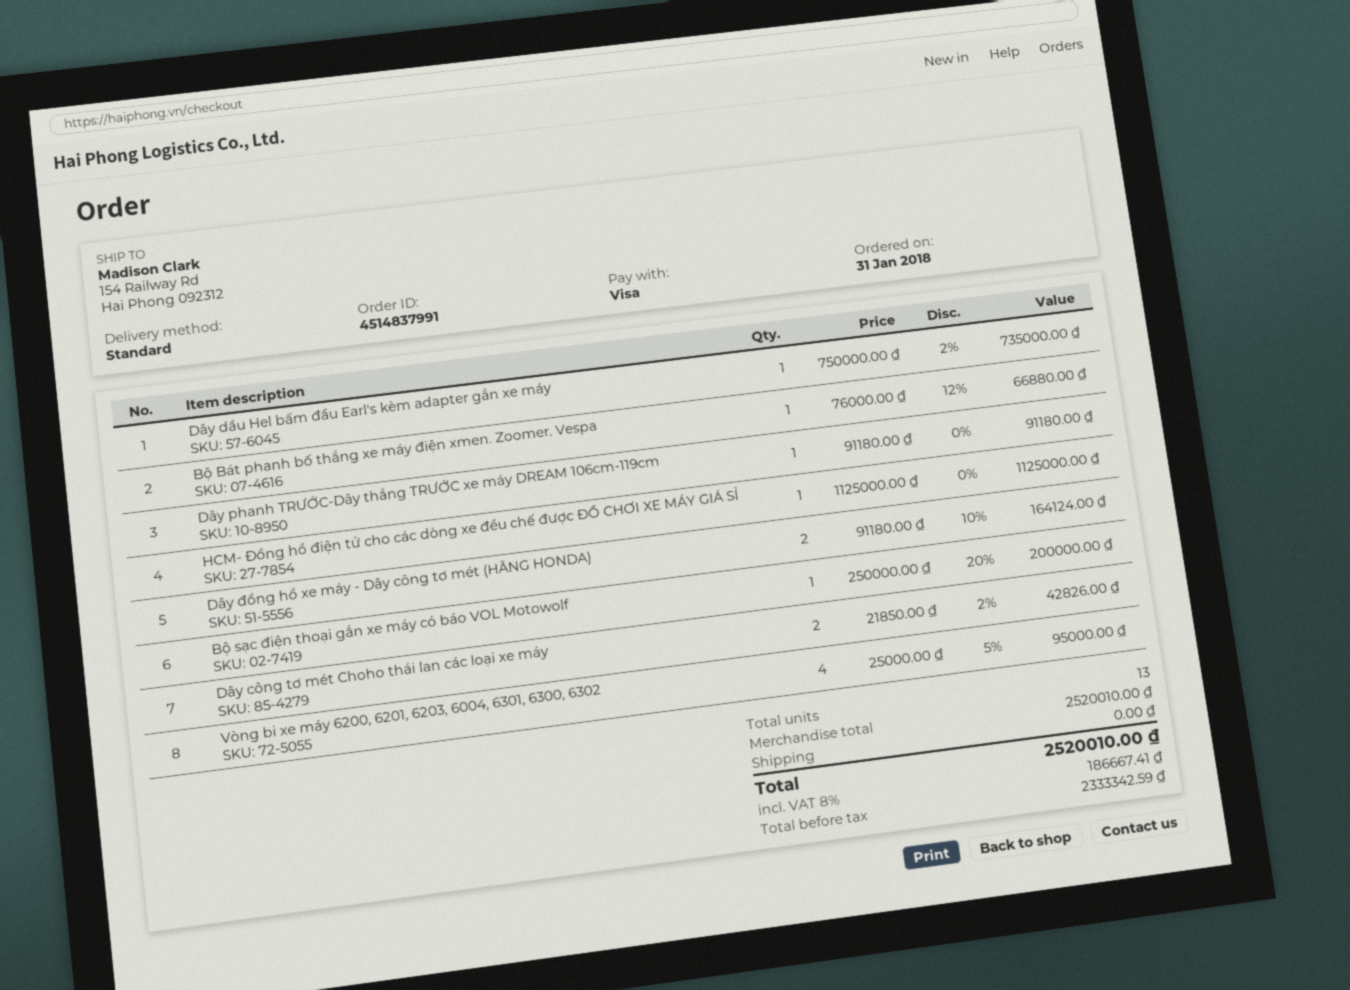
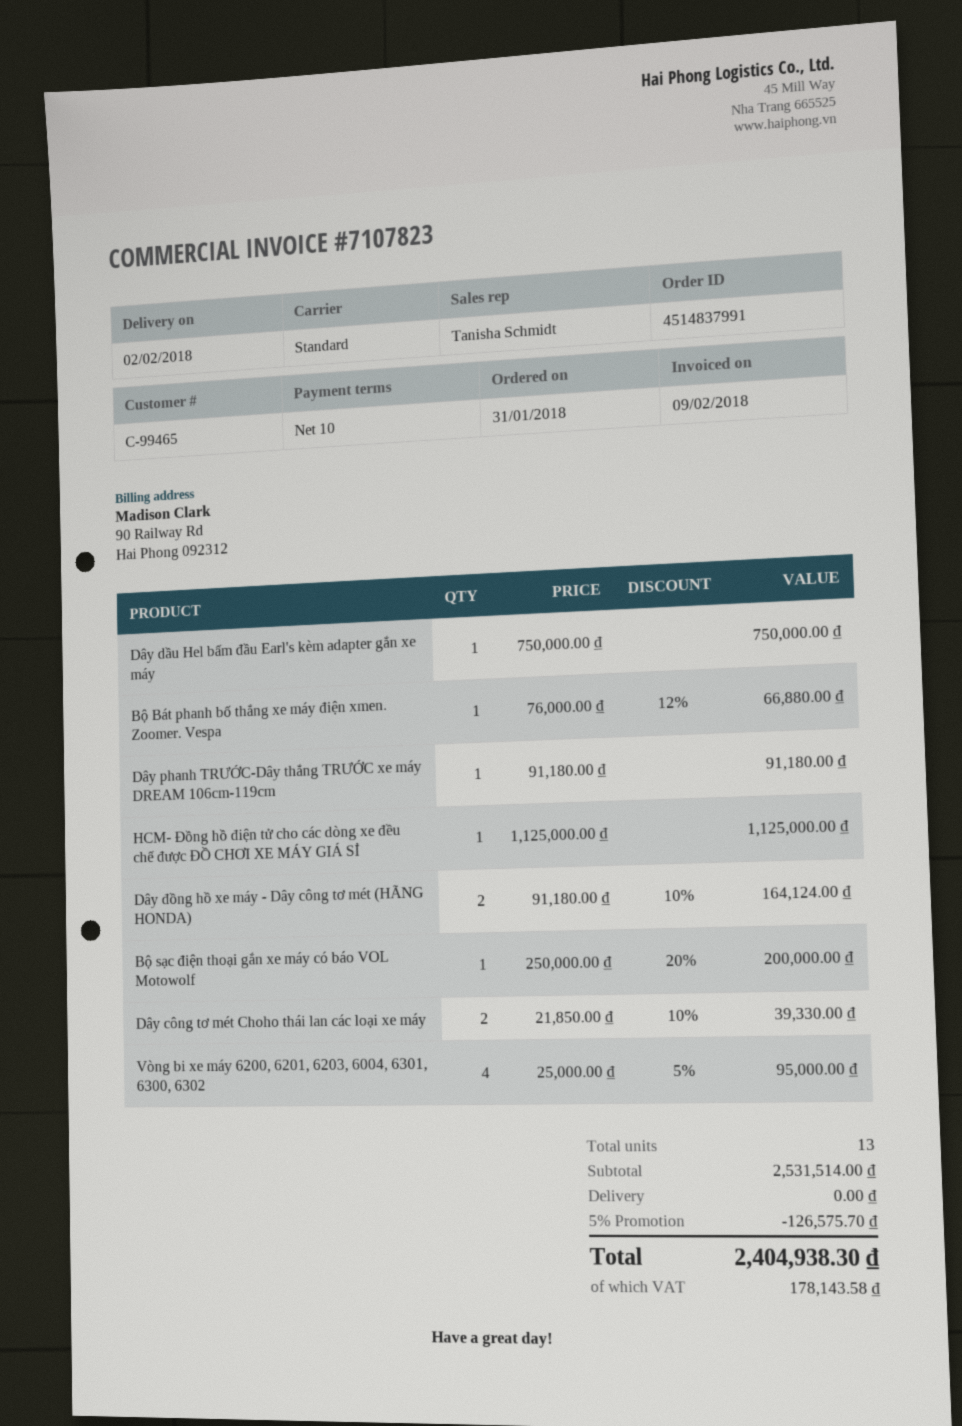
Dây dầu Hel bấm đầu Earl's kèm adapter gắn xe máy: 1 x 750000.00 - 2% = 735000.00 -> 1 x 750000.00 = 750000.00
Dây công tơ mét Choho thái lan các loại xe máy: 2 x 21850.00 - 2% = 42826.00 -> 2 x 21850.00 - 10% = 39330.00
subtotal: 2520010.00 -> 2531514.00
discount: none -> 5% = 126575.70
tax: 186667.41 -> 178143.58
total: 2520010.00 -> 2404938.30

